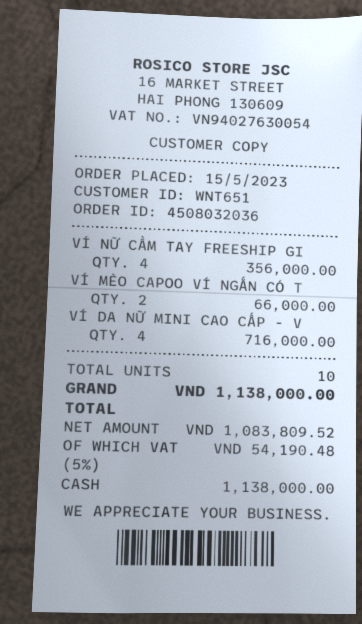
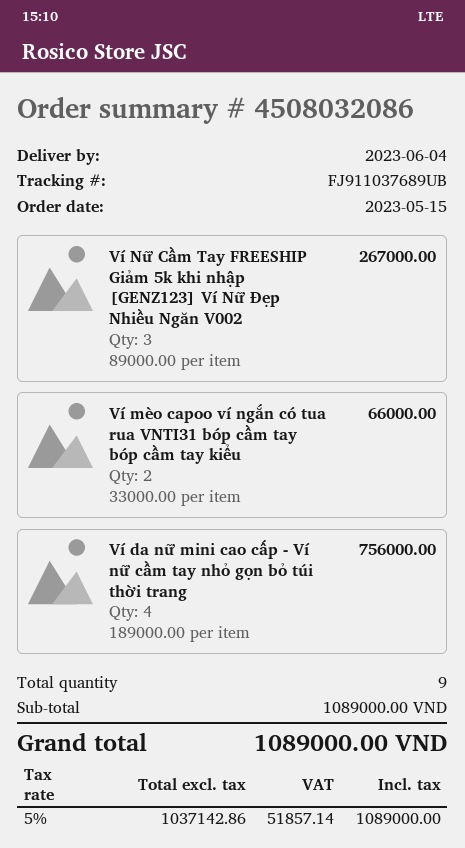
order number: 4508032036 -> 4508032086
VÍ NỮ CẦM TAY FREESHIP GI: 4 for 356000.00 -> 3 for 267000.00
VÍ DA NỮ MINI CAO CẤP - V: 4 for 716000.00 -> 4 for 756000.00
total quantity: 10 -> 9
net: 1083809.52 -> 1037142.86
tax: 5% = 54190.48 -> 5% = 51857.14
total: 1138000.00 -> 1089000.00

